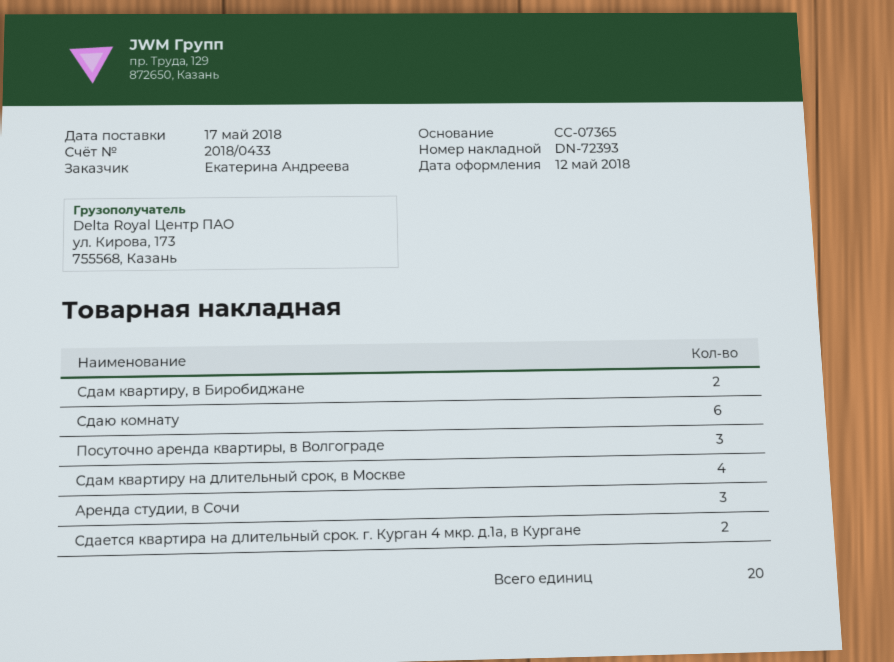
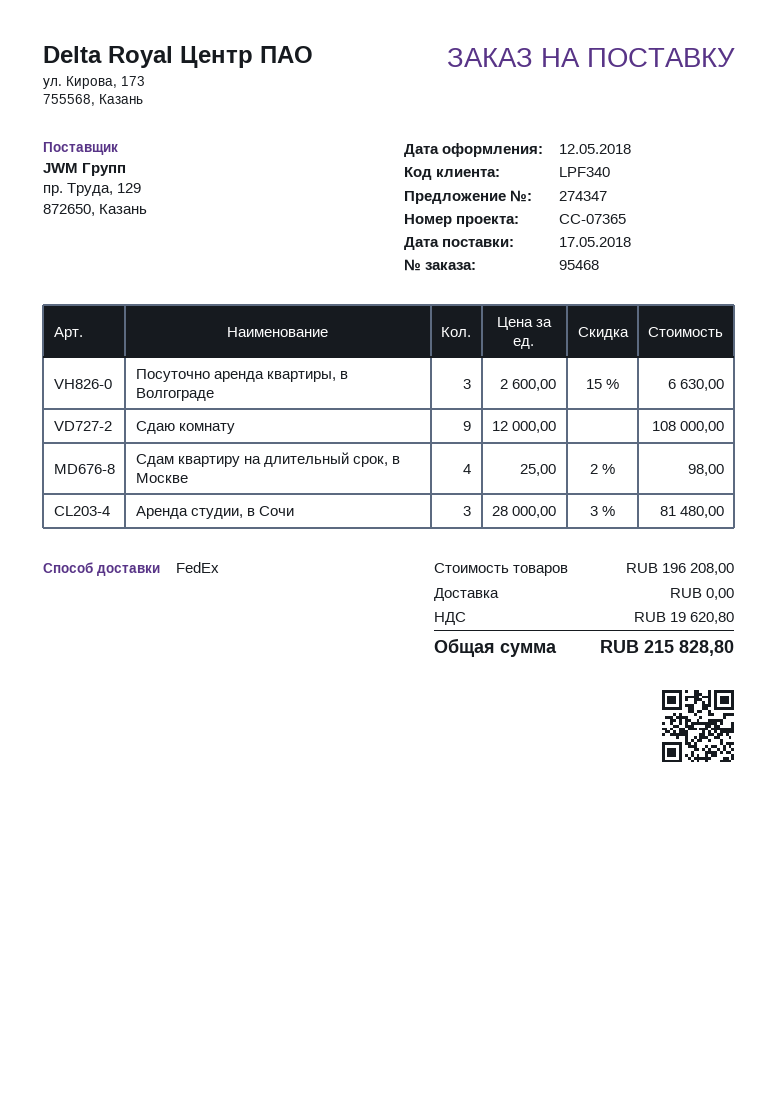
Сдам квартиру, в Биробиджане: 2 -> none
Сдаю комнату: 6 -> 9
Сдается квартира на длительный срок. г. Курган 4 мкр. д.1а, в Кургане: 2 -> none

